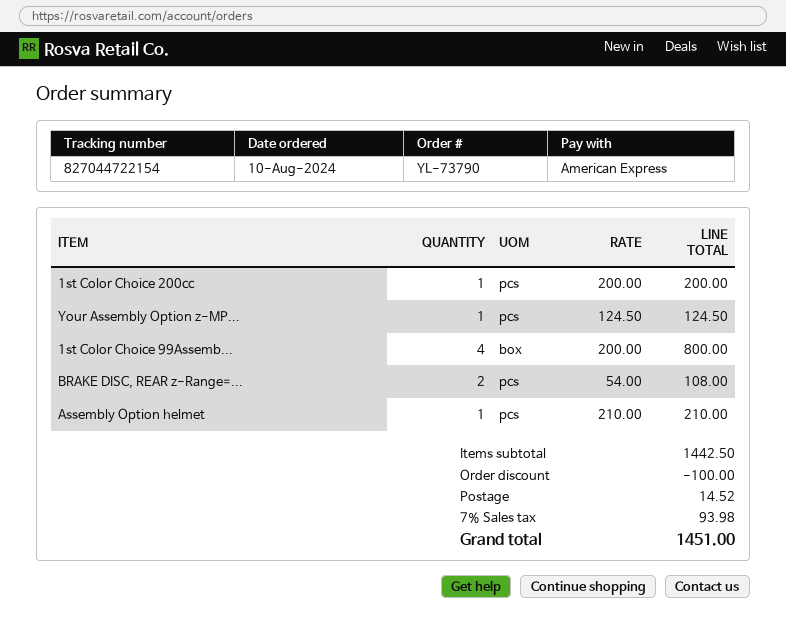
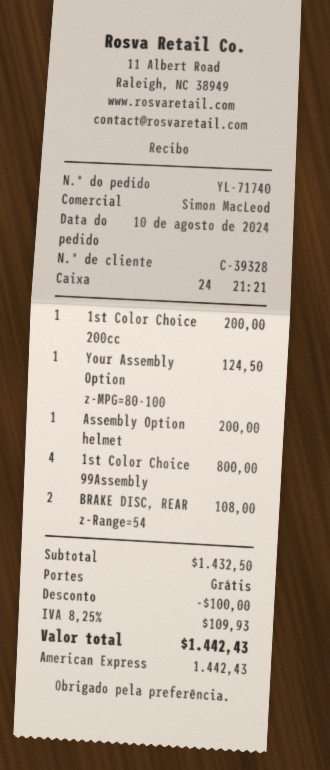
order number: YL-73790 -> YL-71740
Assembly Option helmet: 1 for 210.00 -> 1 for 200.00
subtotal: 1442.50 -> 1432.50
shipping: 14.52 -> 0.00
tax: 7% = 93.98 -> 8.25% = 109.93
total: 1451.00 -> 1442.43

